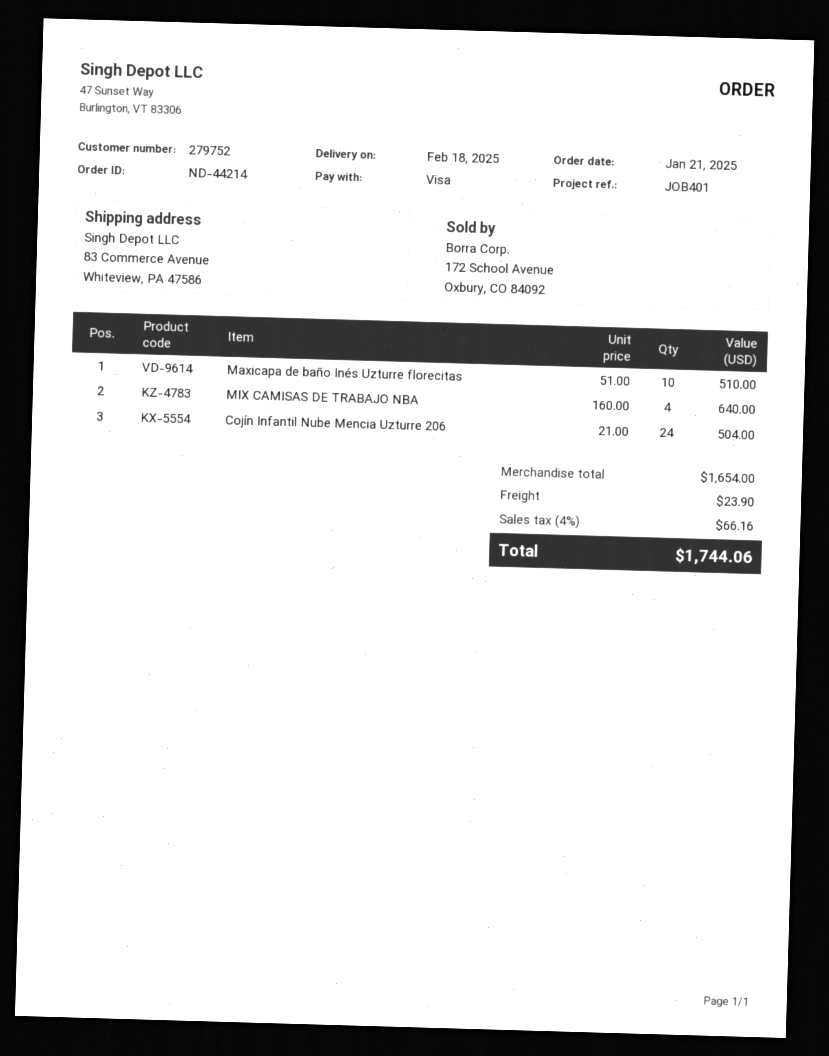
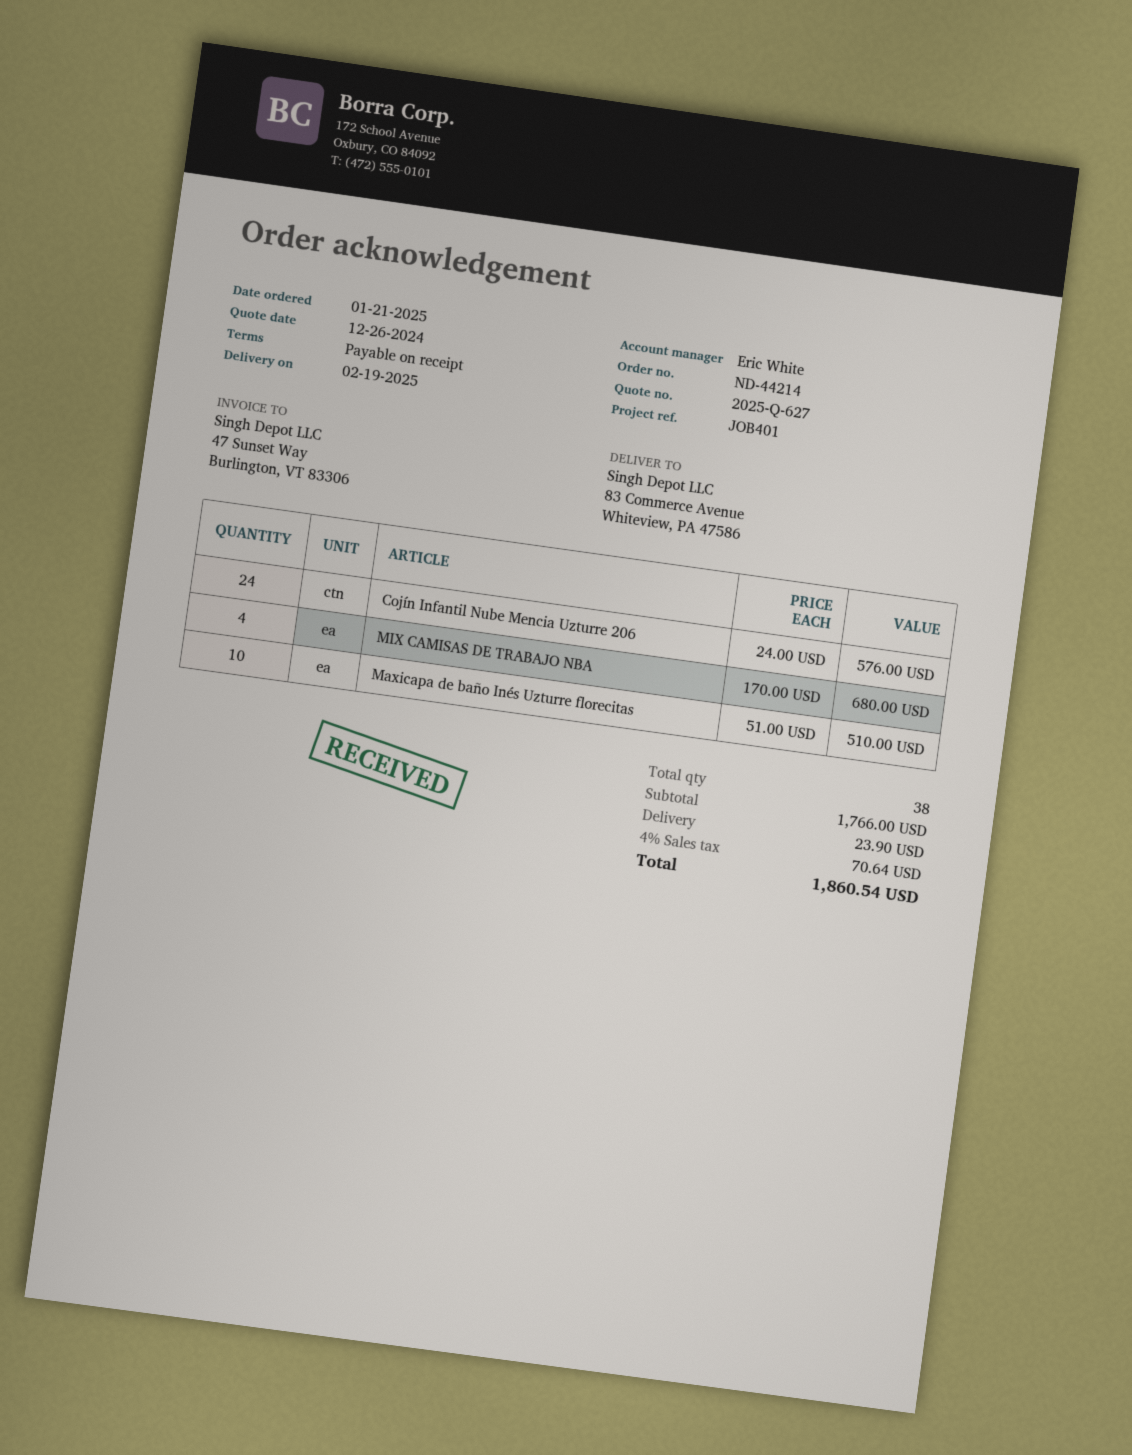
delivery date: 2025-02-18 -> 2025-02-19
MIX CAMISAS DE TRABAJO NBA: 4 x 160.00 = 640.00 -> 4 x 170.00 = 680.00
Cojín Infantil Nube Mencia Uzturre 206: 24 x 21.00 = 504.00 -> 24 x 24.00 = 576.00
subtotal: 1654.00 -> 1766.00
tax: 4% = 66.16 -> 4% = 70.64
total: 1744.06 -> 1860.54

